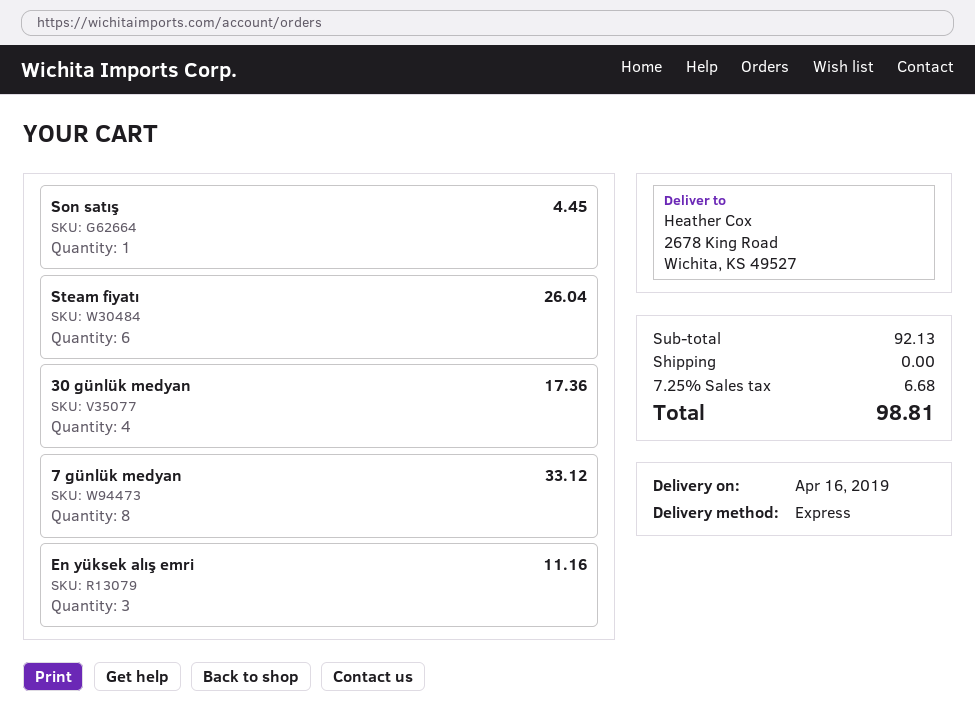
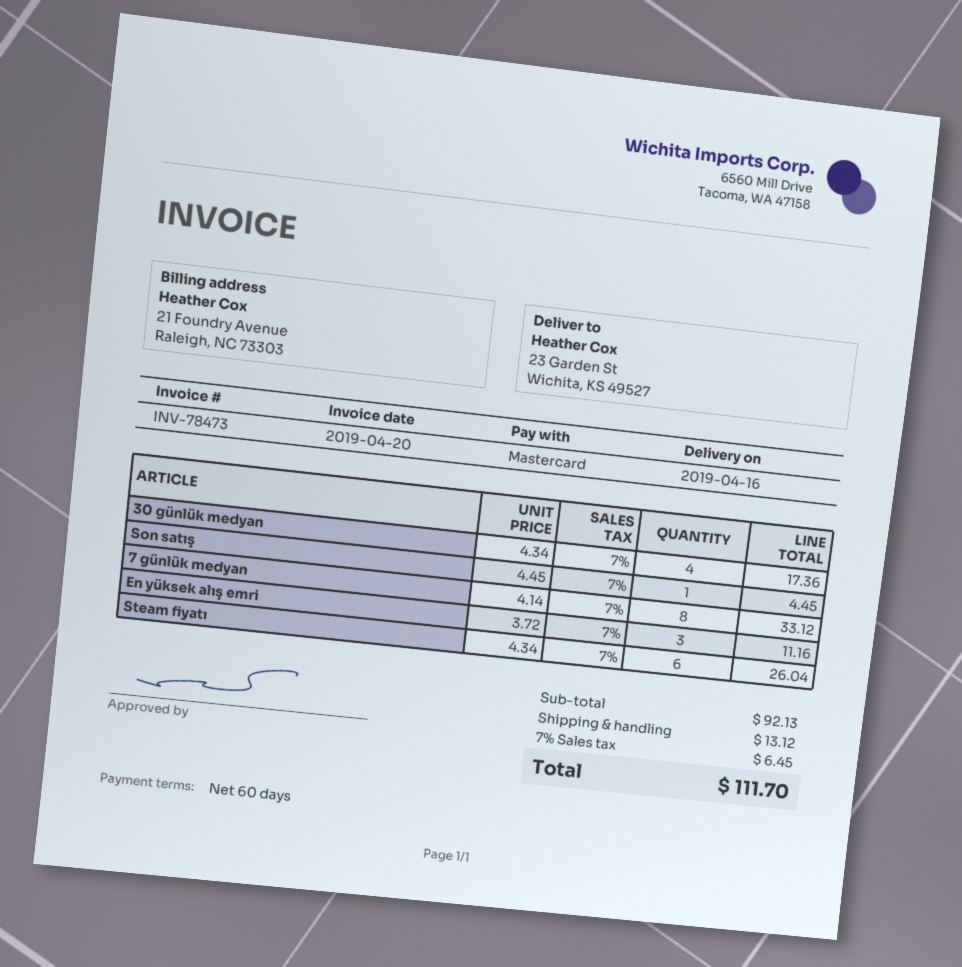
ship to: 2678 King Road, Wichita, KS 49527 -> 23 Garden St, Wichita, KS 49527
shipping: 0.00 -> 13.12
tax: 7.25% = 6.68 -> 7% = 6.45
total: 98.81 -> 111.70

